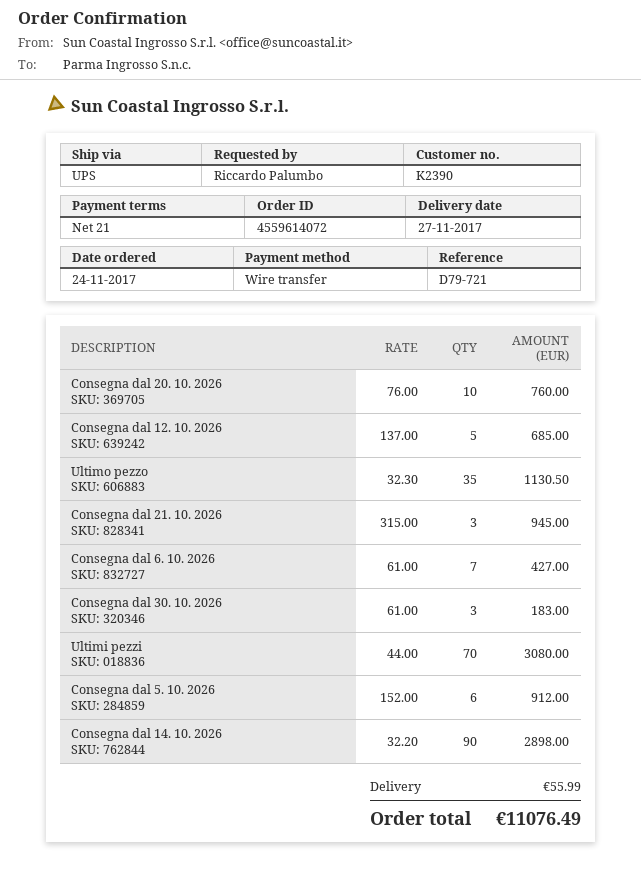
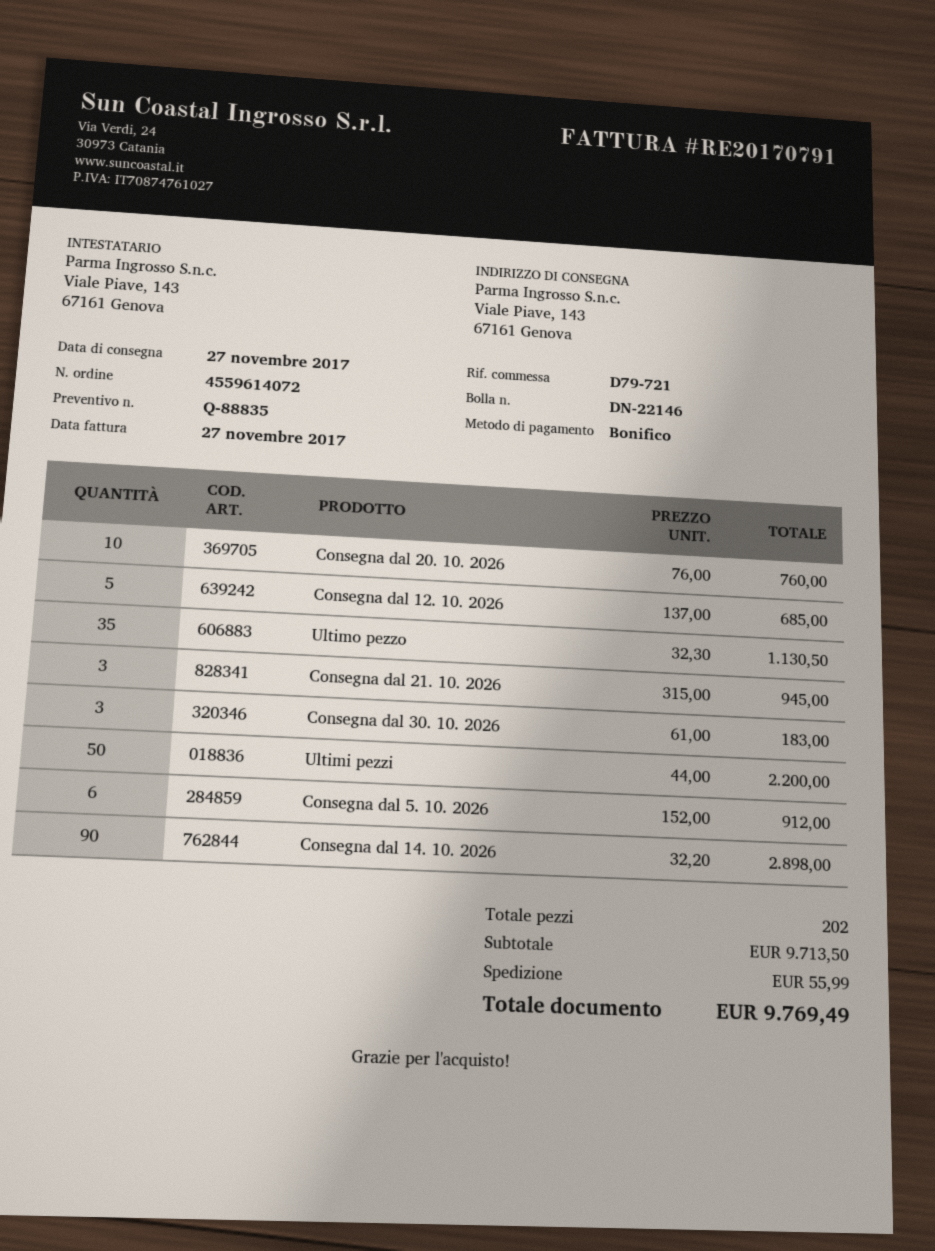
Consegna dal 6. 10. 2026: 7 x 61.00 = 427.00 -> none
Ultimi pezzi: 70 x 44.00 = 3080.00 -> 50 x 44.00 = 2200.00
total: 11076.49 -> 9769.49

